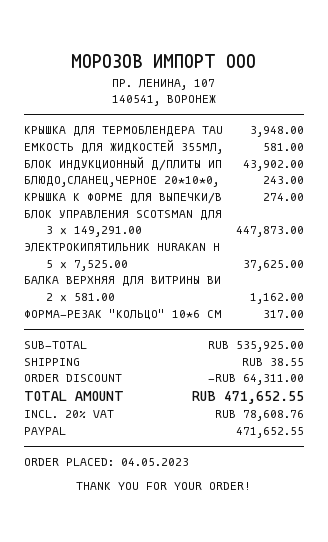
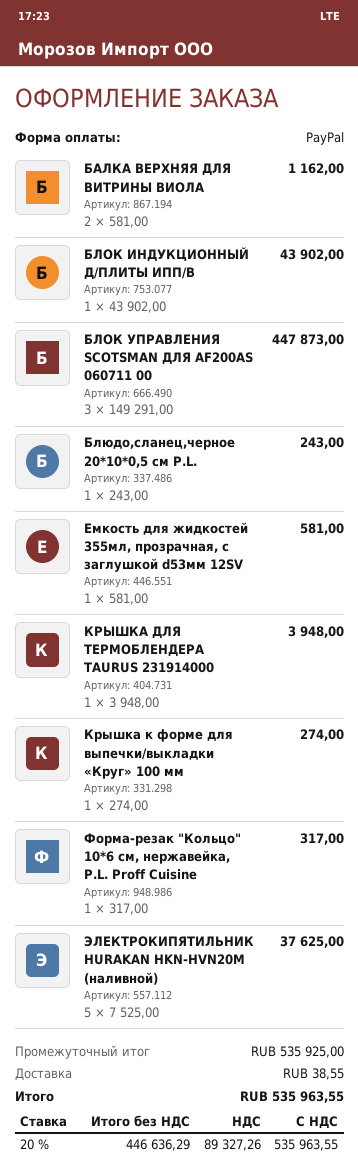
discount: 64311.00 -> none
tax: 20% = 78608.76 -> 20% = 89327.26
total: 471652.55 -> 535963.55

